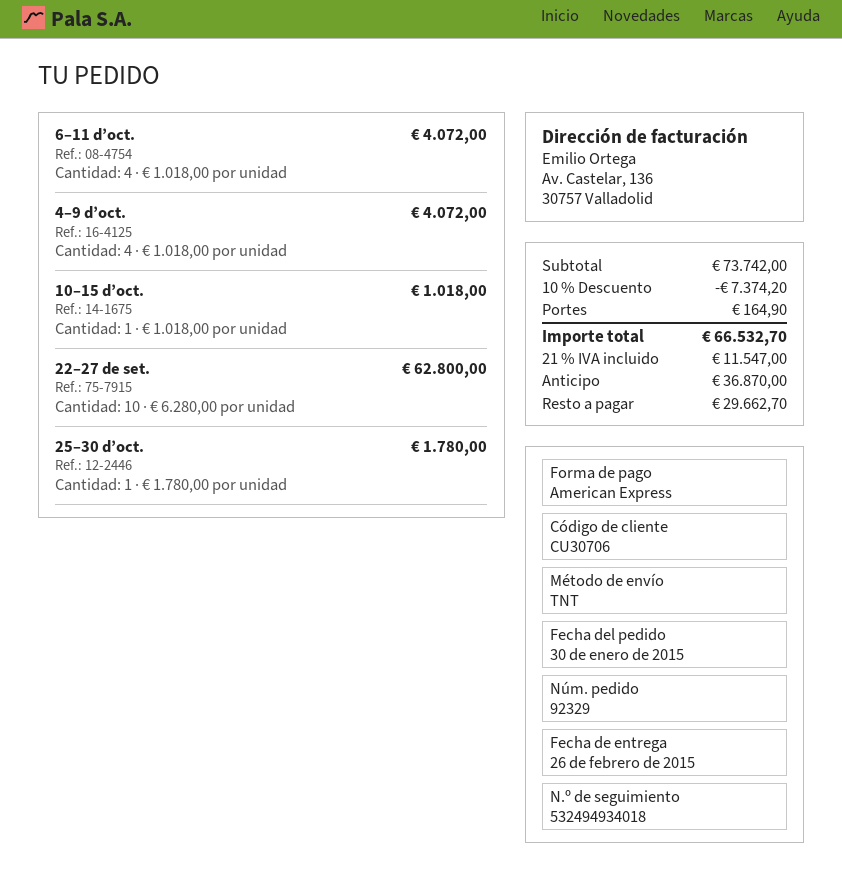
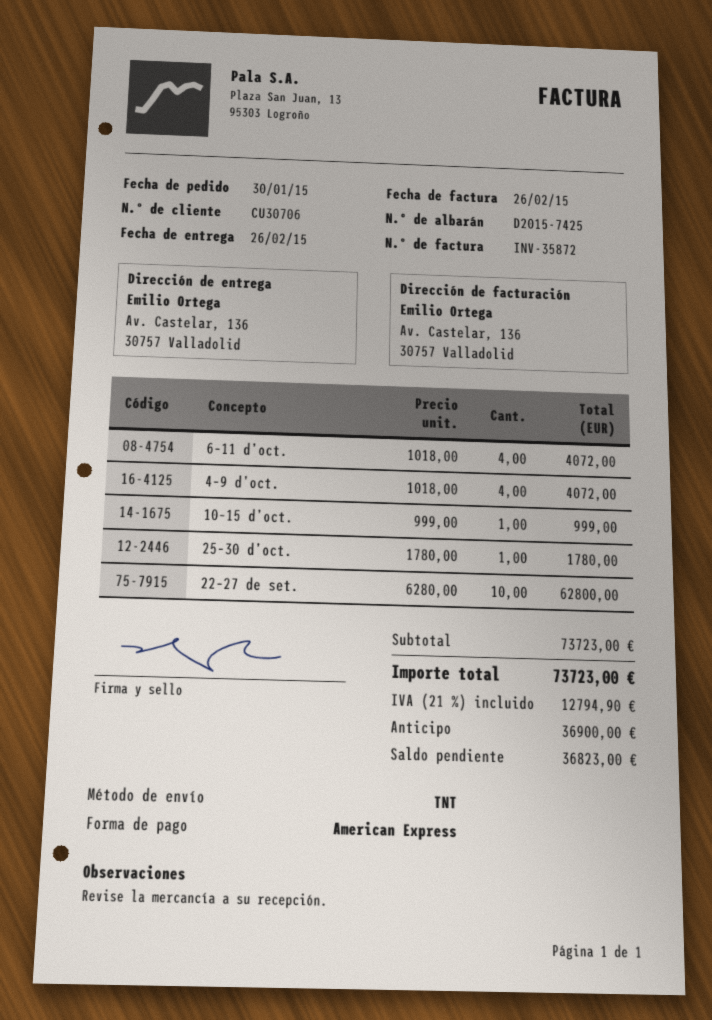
10–15 d’oct.: 1 x 1018.00 = 1018.00 -> 1 x 999.00 = 999.00
subtotal: 73742.00 -> 73723.00
discount: 10% = 7374.20 -> none
shipping: 164.90 -> none
tax: 21% = 11547.00 -> 21% = 12794.90
total: 66532.70 -> 73723.00
deposit: 36870.00 -> 36900.00
balance: 29662.70 -> 36823.00

